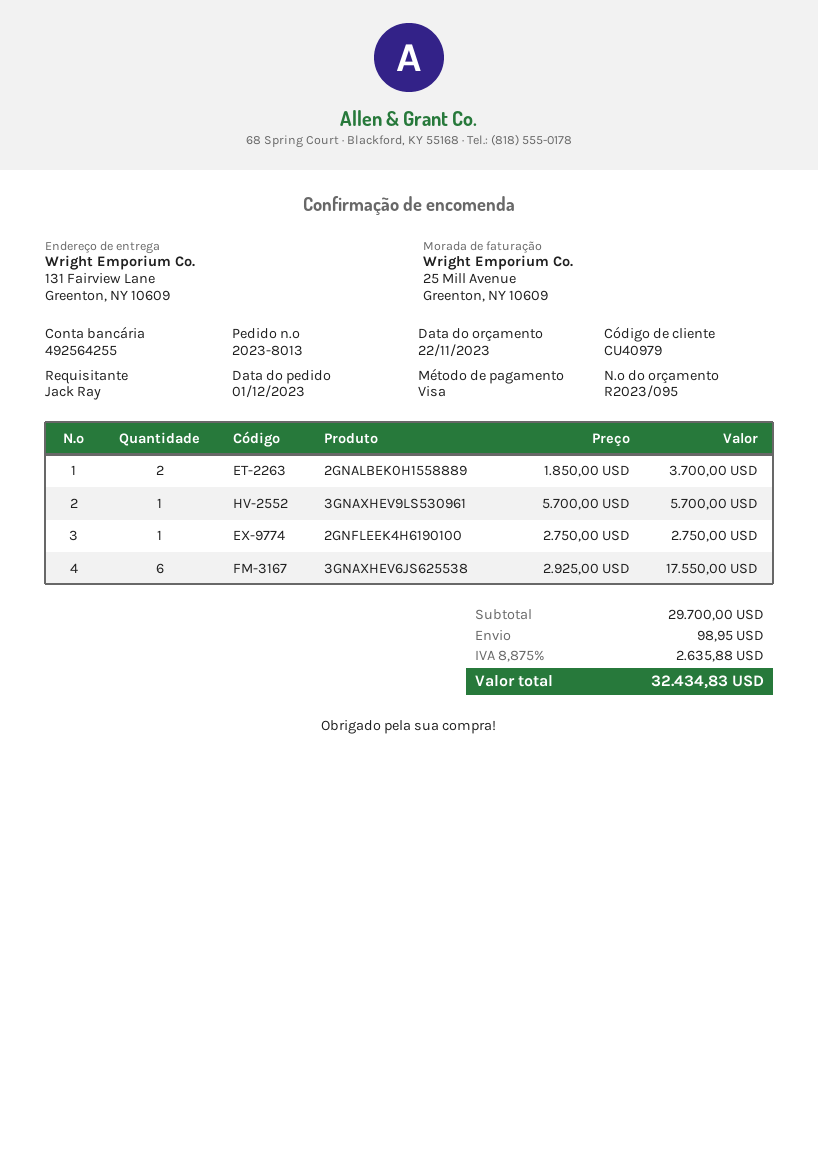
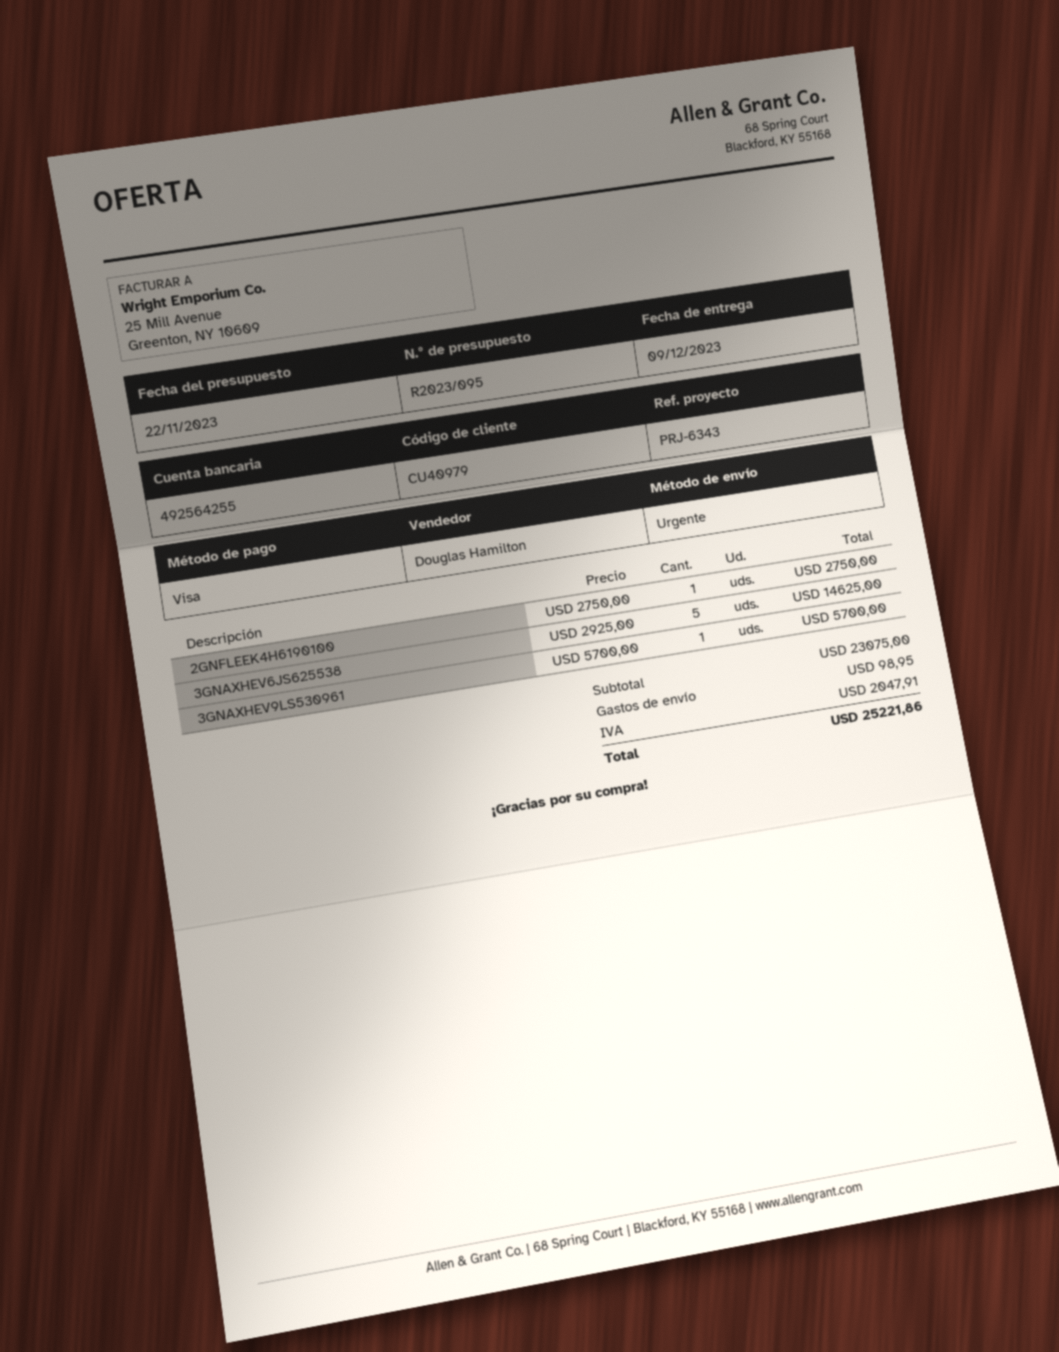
2GNALBEK0H1558889: 2 x 1850.00 = 3700.00 -> none
3GNAXHEV6JS625538: 6 x 2925.00 = 17550.00 -> 5 x 2925.00 = 14625.00
subtotal: 29700.00 -> 23075.00
tax: 2635.88 -> 2047.91
total: 32434.83 -> 25221.86

